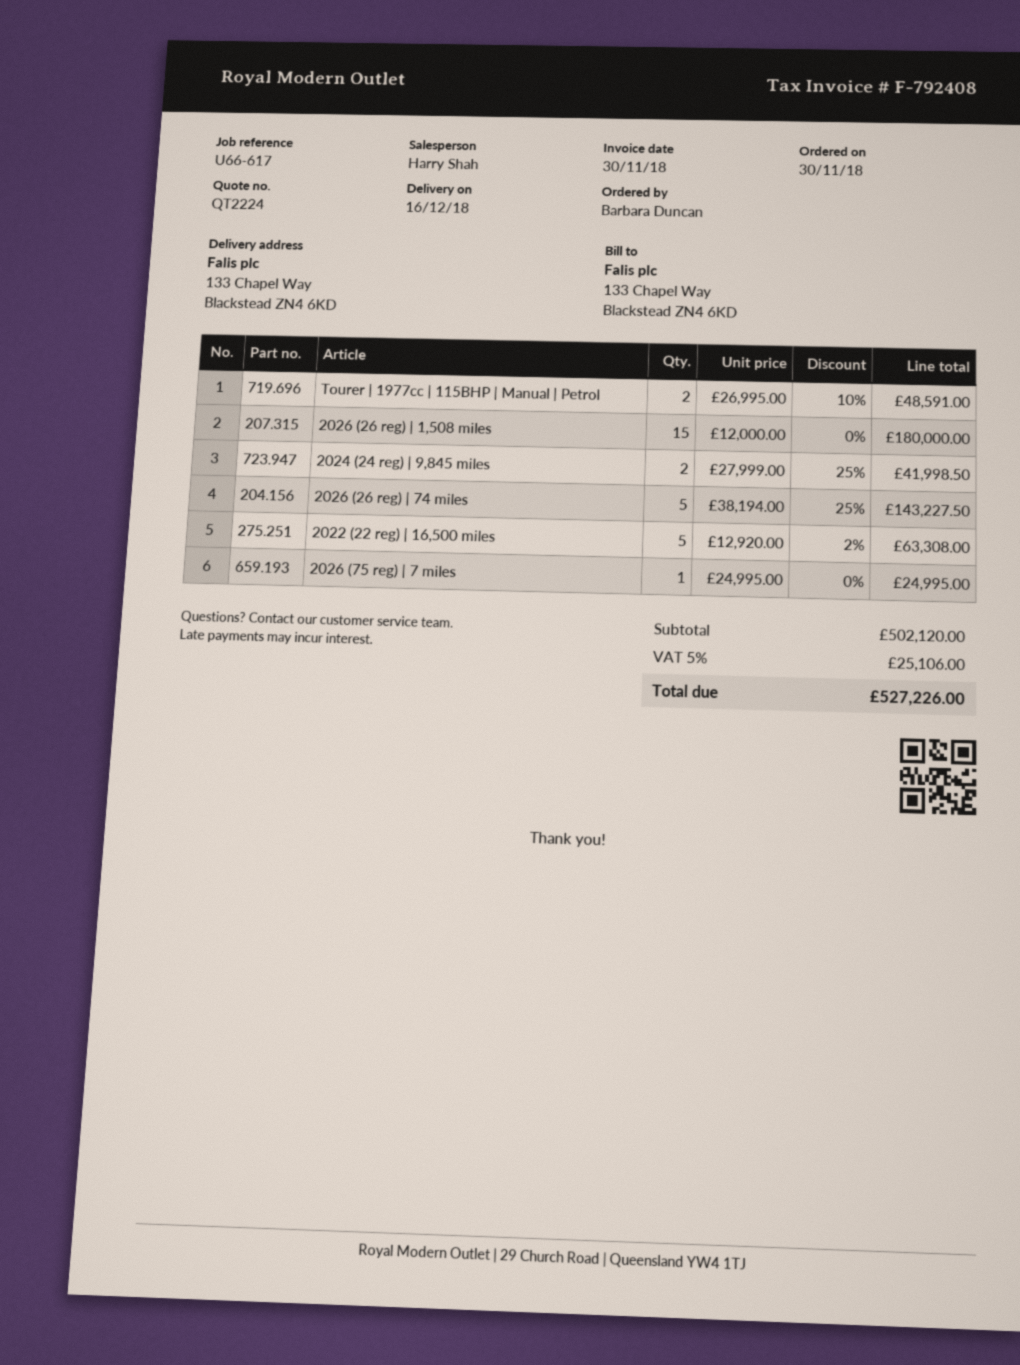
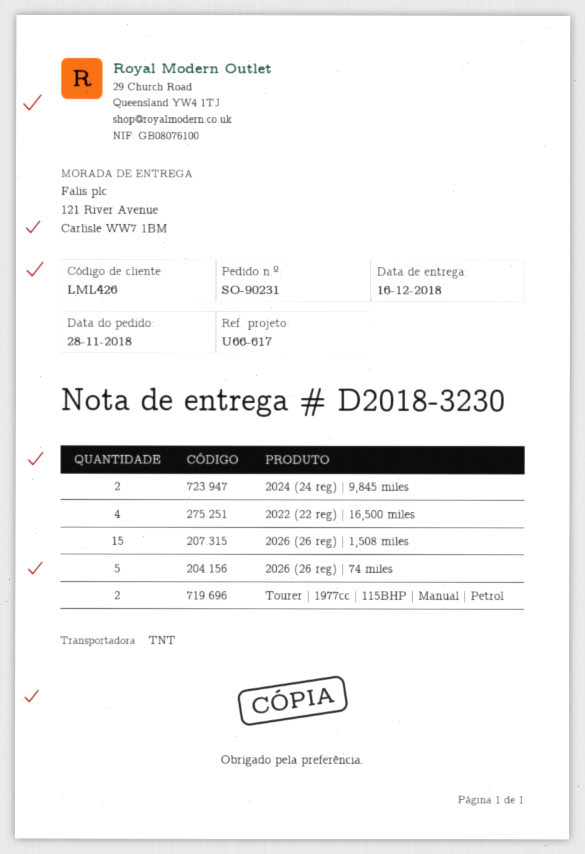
order date: 2018-11-30 -> 2018-11-28
ship to: 133 Chapel Way, Blackstead ZN4 6KD -> 121 River Avenue, Carlisle WW7 1BM
2022 (22 reg) | 16,500 miles: 5 -> 4
2026 (75 reg) | 7 miles: 1 -> none

